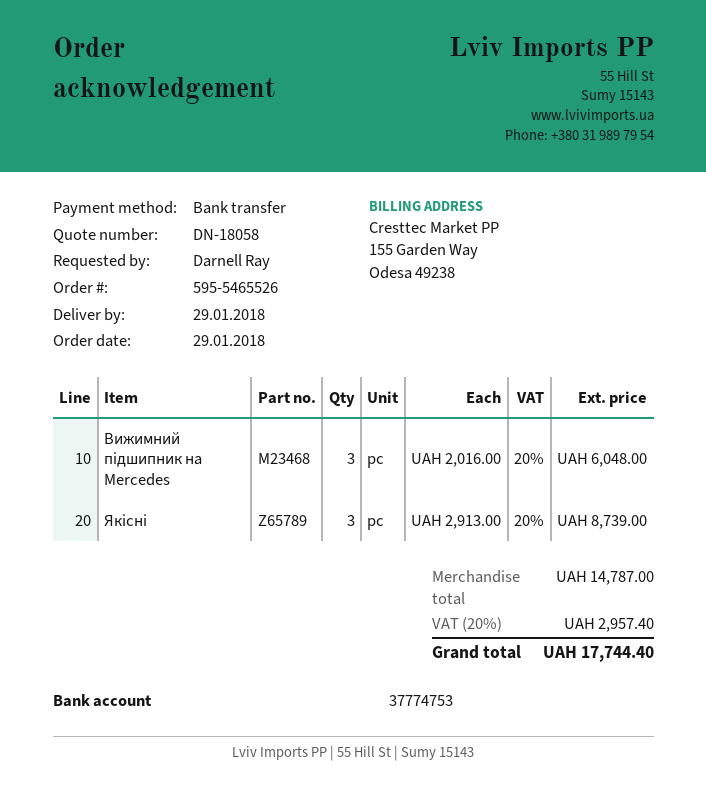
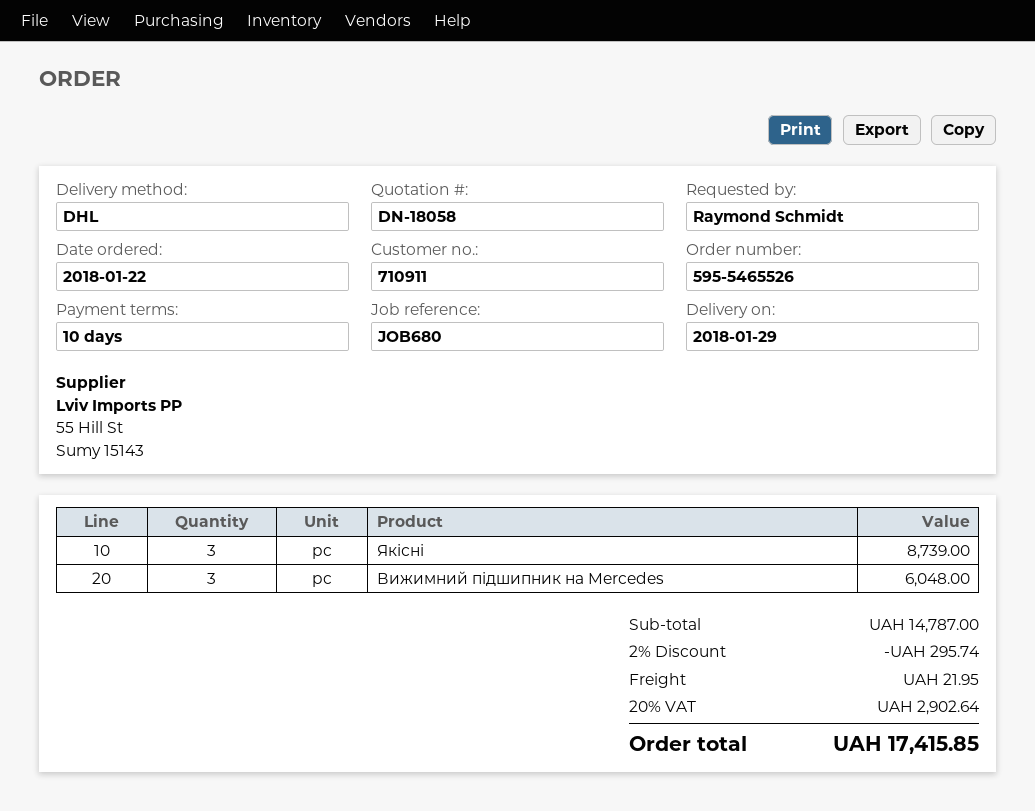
order date: 2018-01-29 -> 2018-01-22
ordered by: Darnell Ray -> Raymond Schmidt
discount: none -> 2% = 295.74
shipping: none -> 21.95
tax: 20% = 2957.40 -> 20% = 2902.64
total: 17744.40 -> 17415.85

